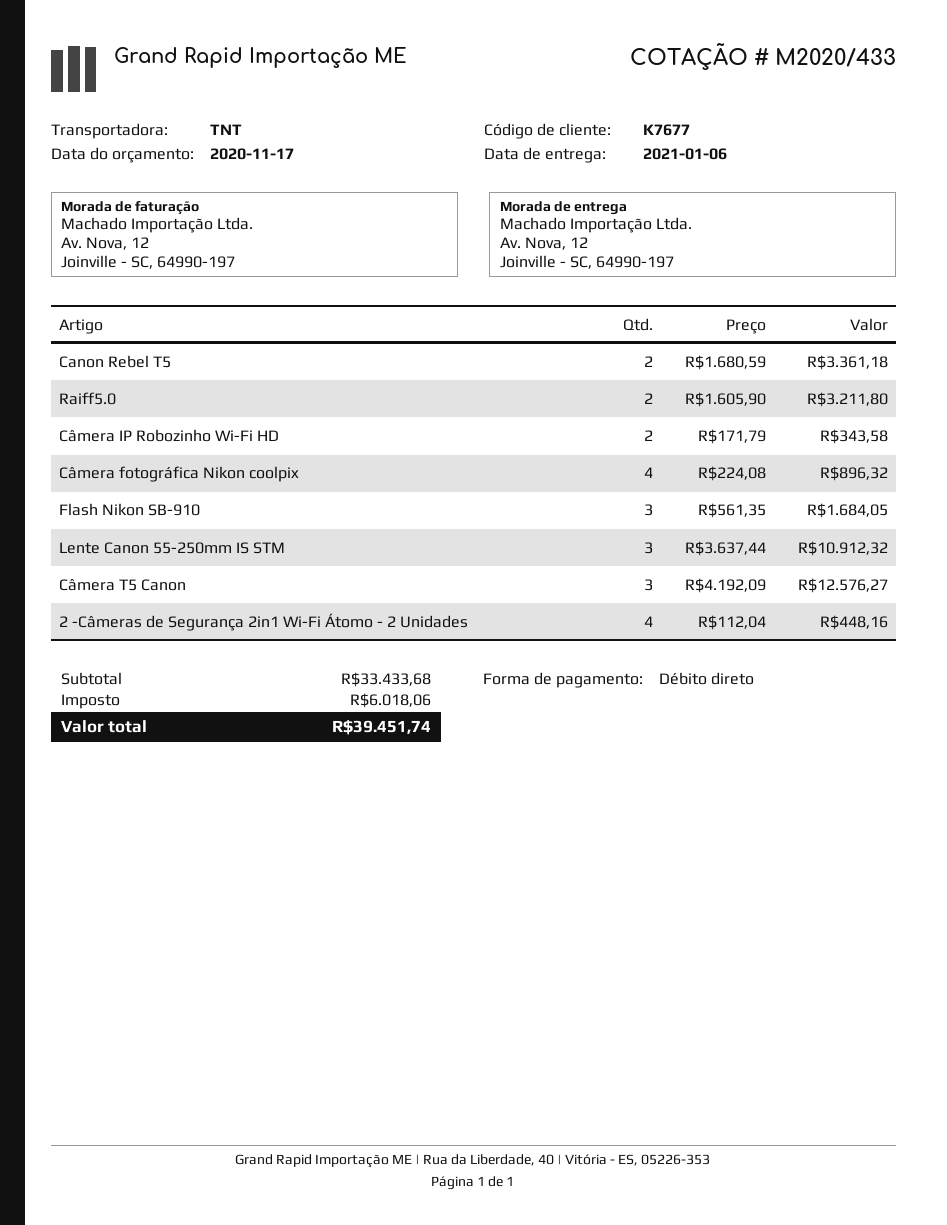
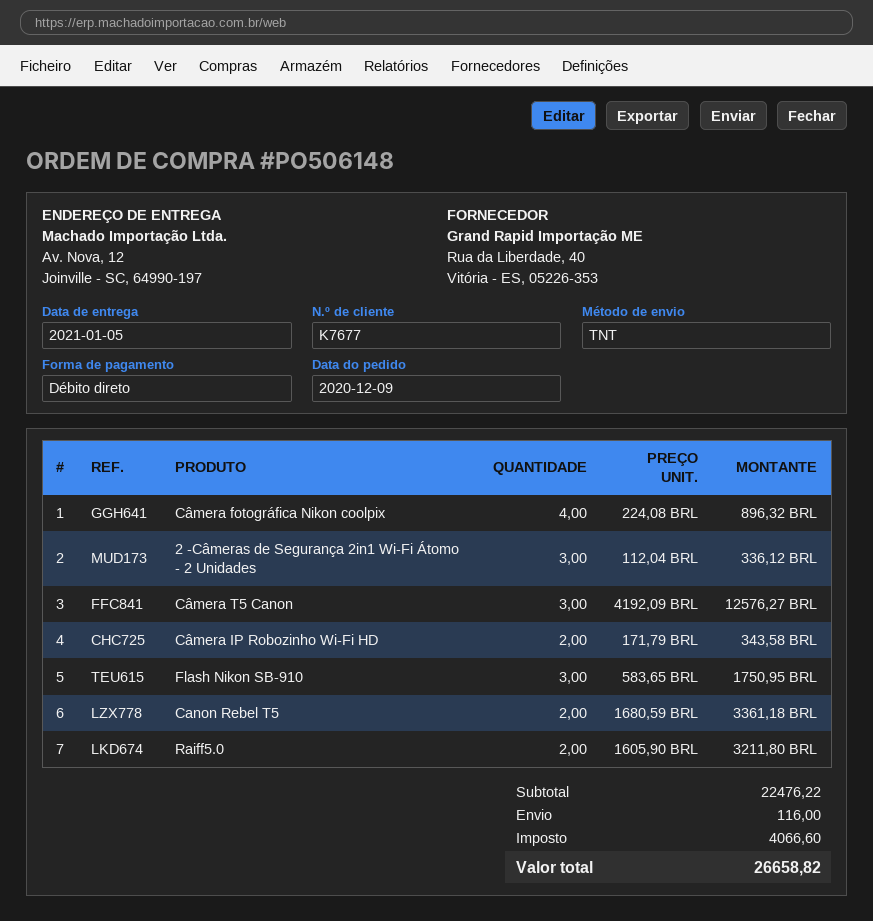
delivery date: 2021-01-06 -> 2021-01-05
Flash Nikon SB-910: 3 x 561.35 = 1684.05 -> 3 x 583.65 = 1750.95
Lente Canon 55-250mm IS STM: 3 x 3637.44 = 10912.32 -> none
2 -Câmeras de Segurança 2in1 Wi-Fi Átomo - 2 Unidades: 4 x 112.04 = 448.16 -> 3 x 112.04 = 336.12
subtotal: 33433.68 -> 22476.22
shipping: none -> 116.00
tax: 6018.06 -> 4066.60
total: 39451.74 -> 26658.82

